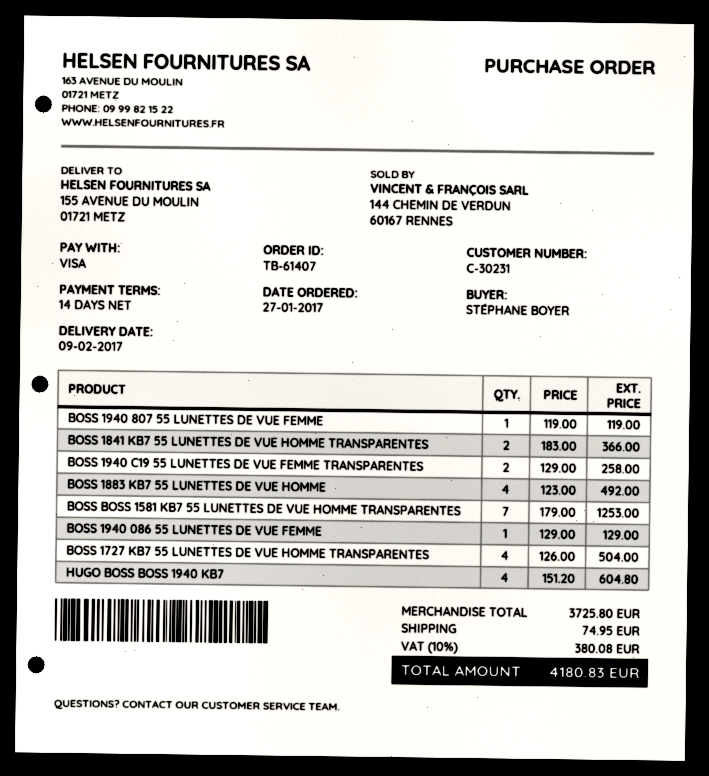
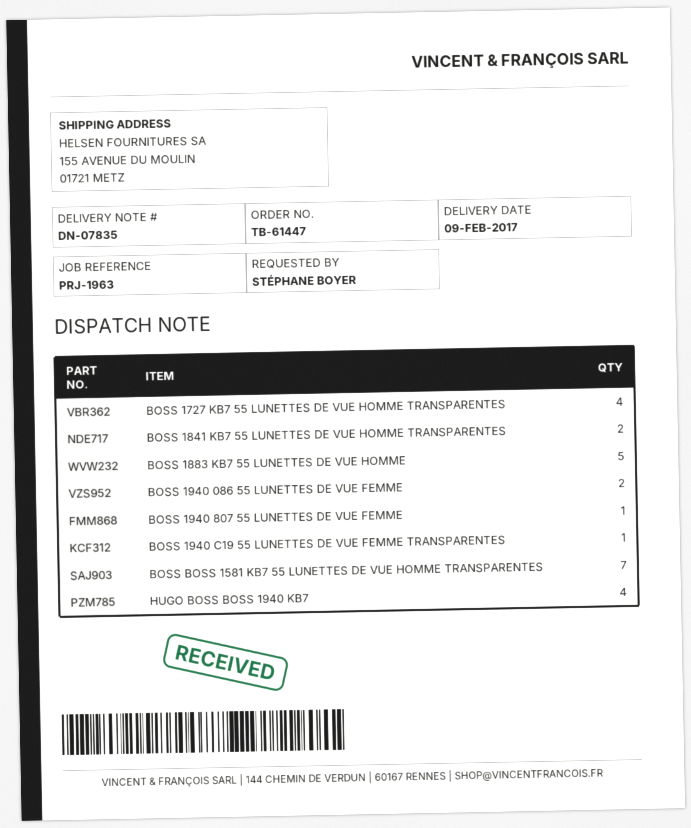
order number: TB-61407 -> TB-61447
BOSS 1940 C19 55 LUNETTES DE VUE FEMME TRANSPARENTES: 2 -> 1
BOSS 1883 KB7 55 LUNETTES DE VUE HOMME: 4 -> 5
BOSS 1940 086 55 LUNETTES DE VUE FEMME: 1 -> 2

